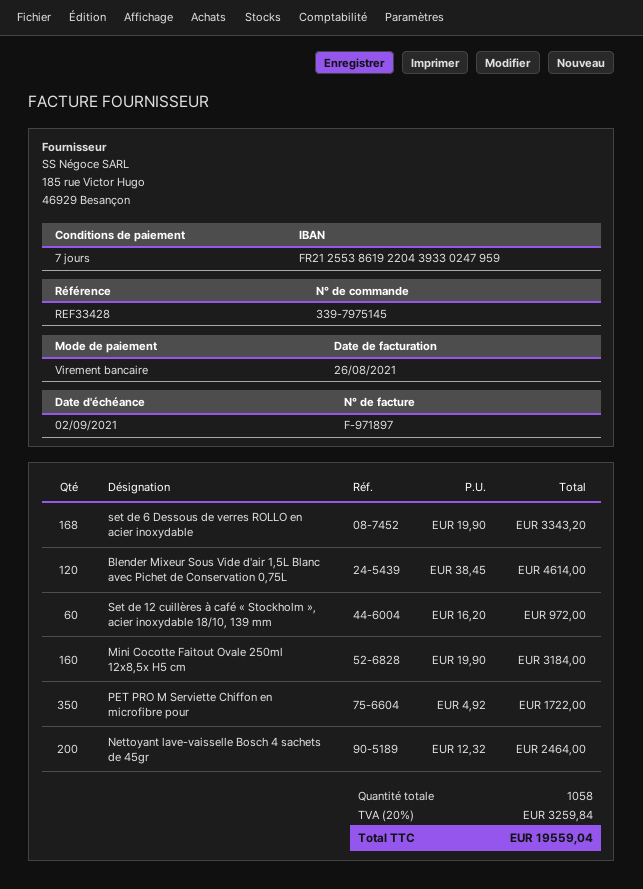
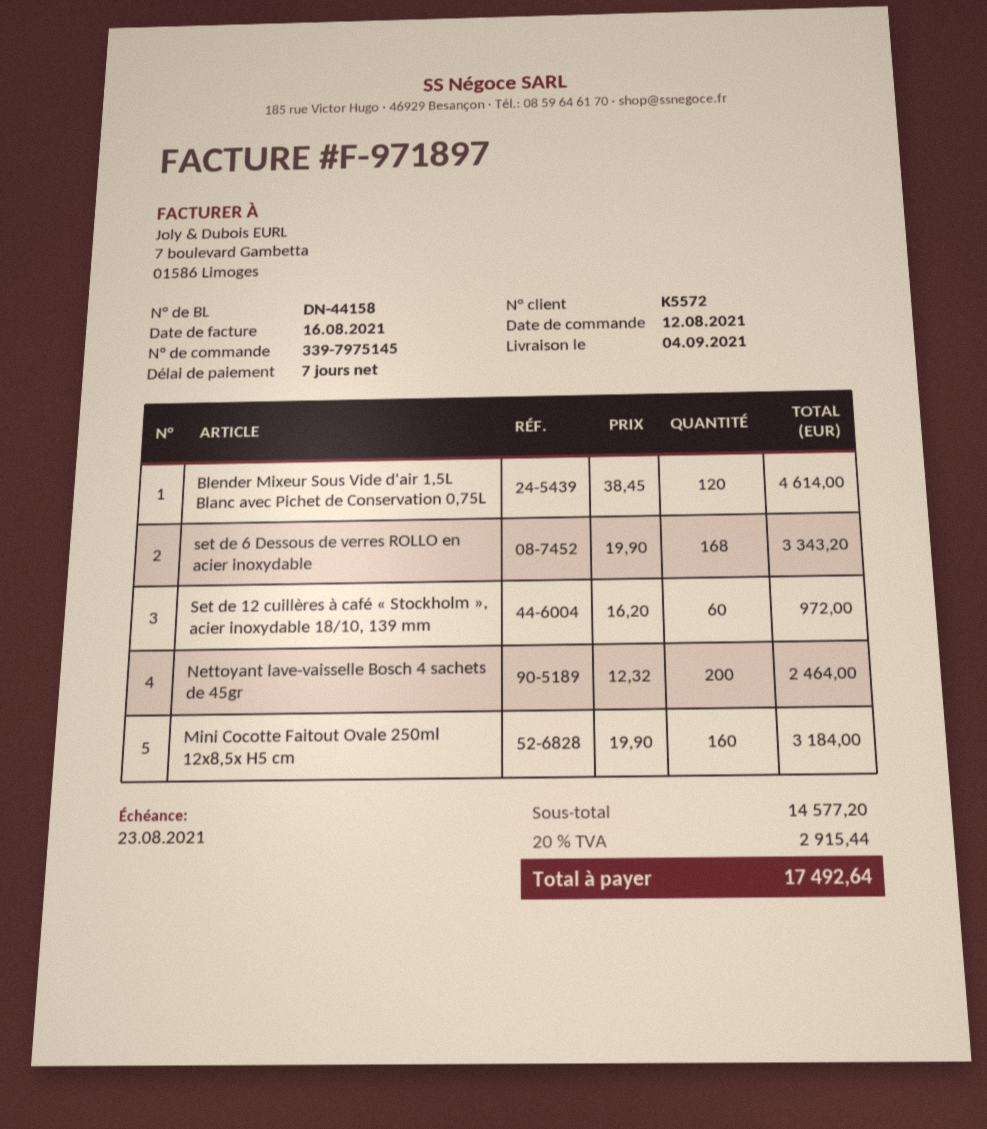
invoice date: 2021-08-26 -> 2021-08-16
due date: 2021-09-02 -> 2021-08-23
PET PRO M Serviette Chiffon en microfibre pour: 350 x 4.92 = 1722.00 -> none
tax: 20% = 3259.84 -> 20% = 2915.44
total: 19559.04 -> 17492.64

